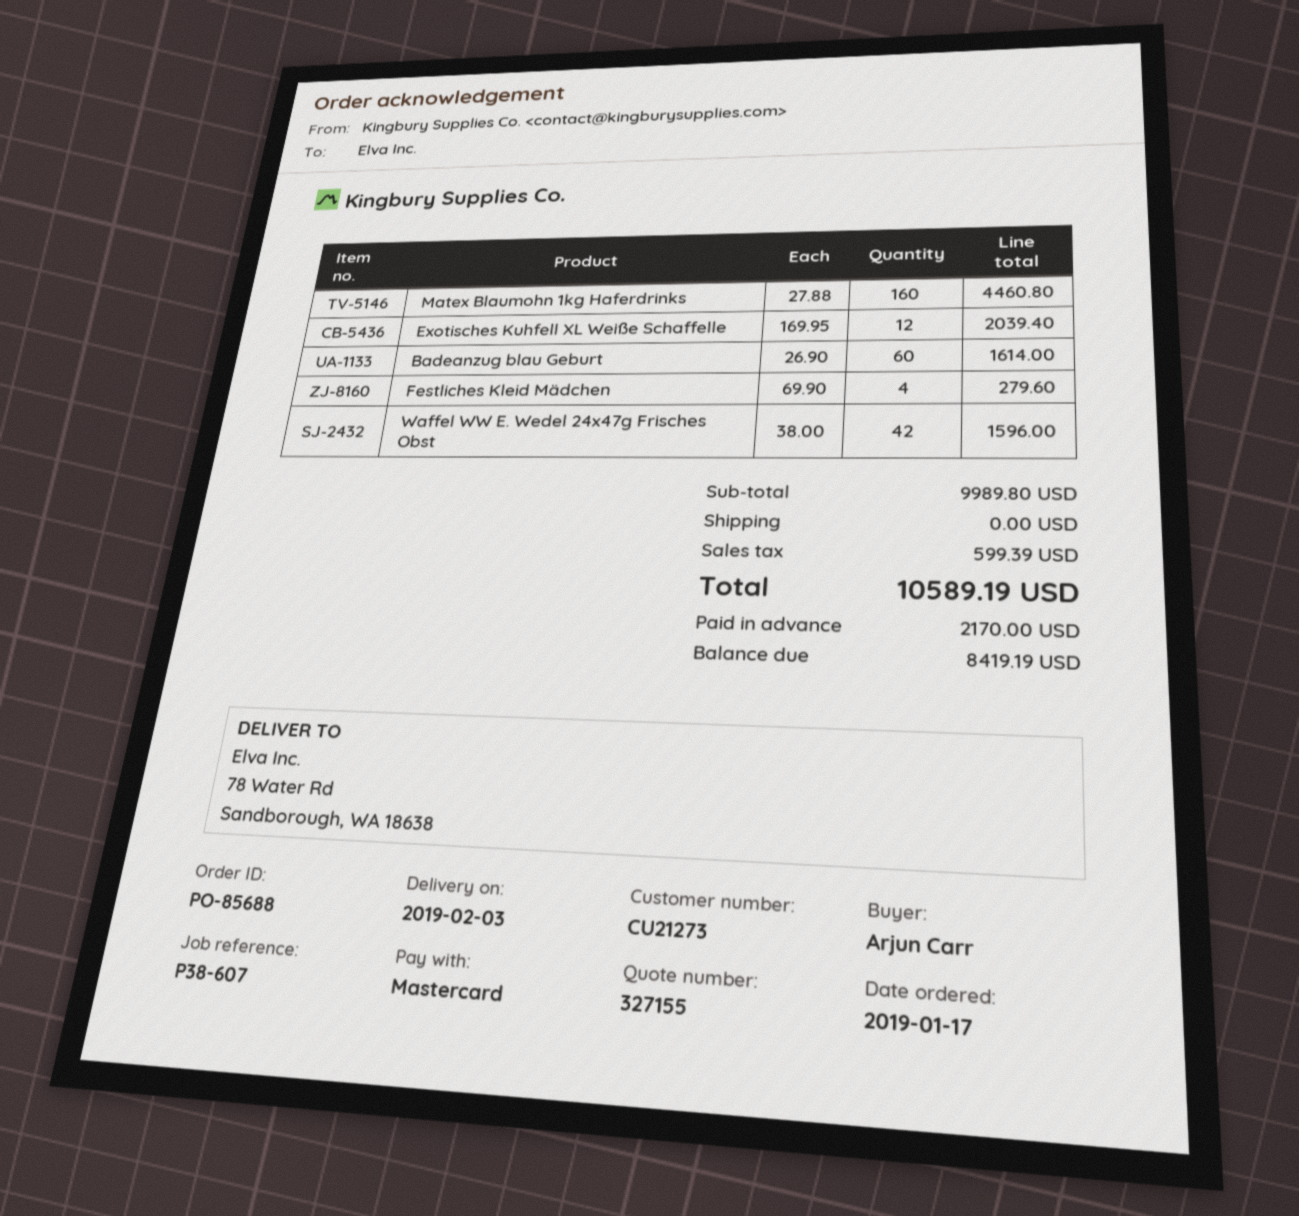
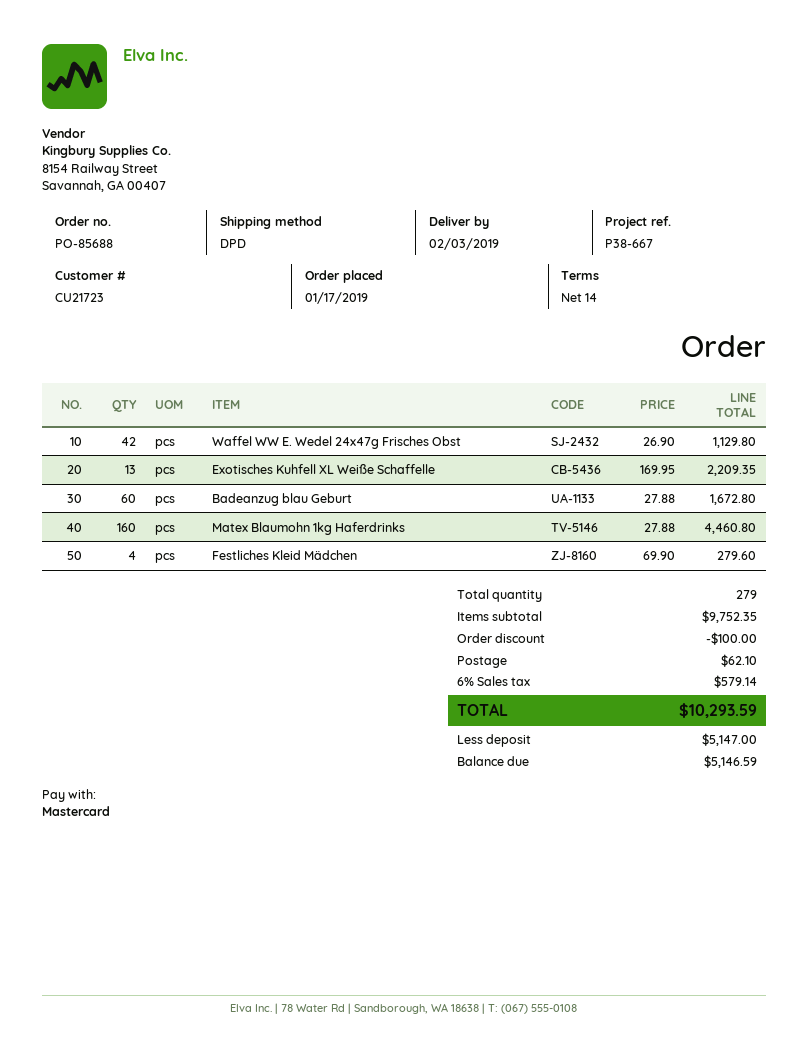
customer number: CU21273 -> CU21723
reference: P38-607 -> P38-667
Exotisches Kuhfell XL Weiße Schaffelle: 12 x 169.95 = 2039.40 -> 13 x 169.95 = 2209.35
Badeanzug blau Geburt: 60 x 26.90 = 1614.00 -> 60 x 27.88 = 1672.80
Waffel WW E. Wedel 24x47g Frisches Obst: 42 x 38.00 = 1596.00 -> 42 x 26.90 = 1129.80
subtotal: 9989.80 -> 9752.35
discount: none -> 100.00
shipping: 0.00 -> 62.10
tax: 599.39 -> 579.14
total: 10589.19 -> 10293.59
deposit: 2170.00 -> 5147.00
balance: 8419.19 -> 5146.59

